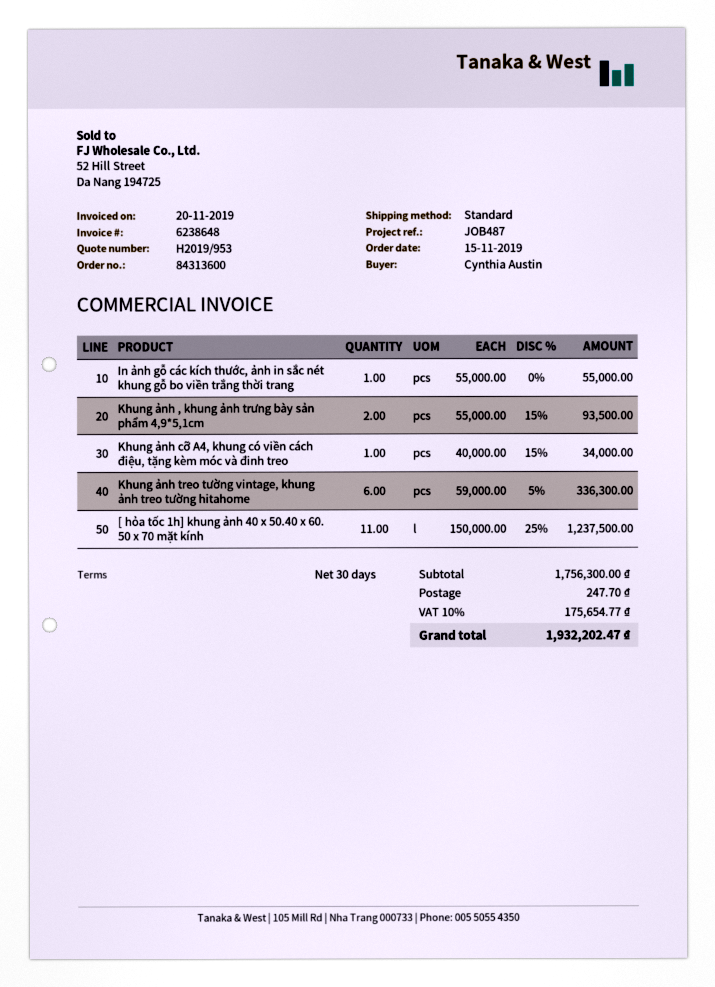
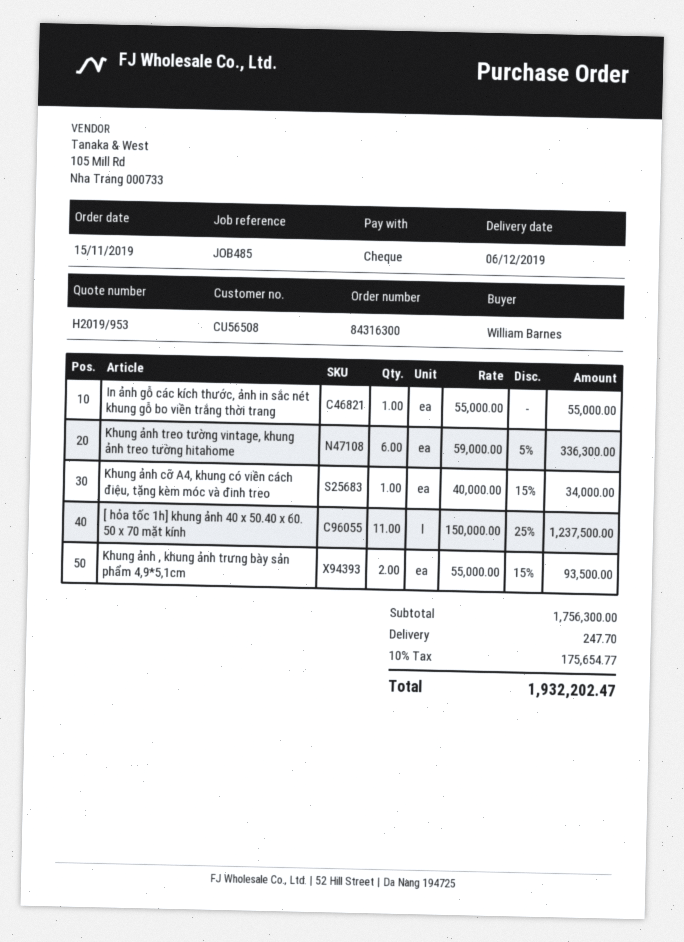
order number: 84313600 -> 84316300
reference: JOB487 -> JOB485
ordered by: Cynthia Austin -> William Barnes

